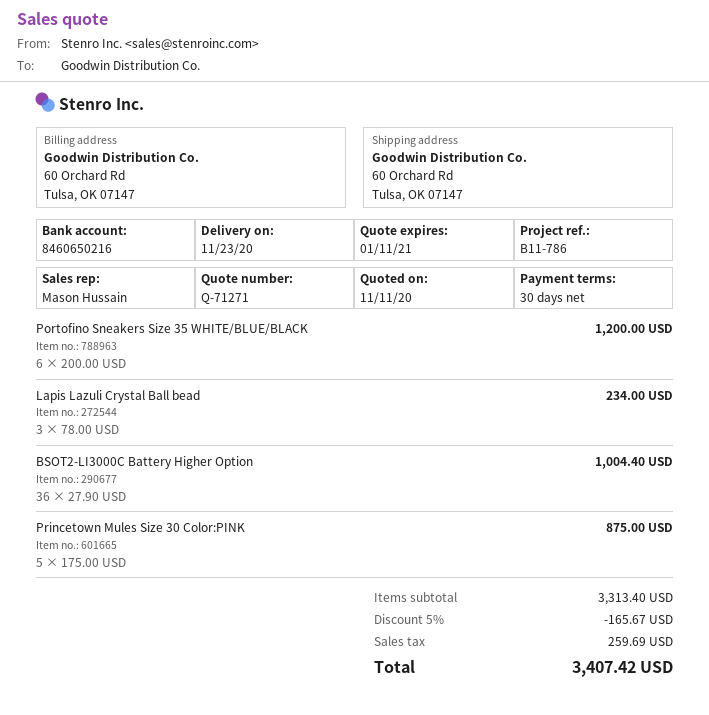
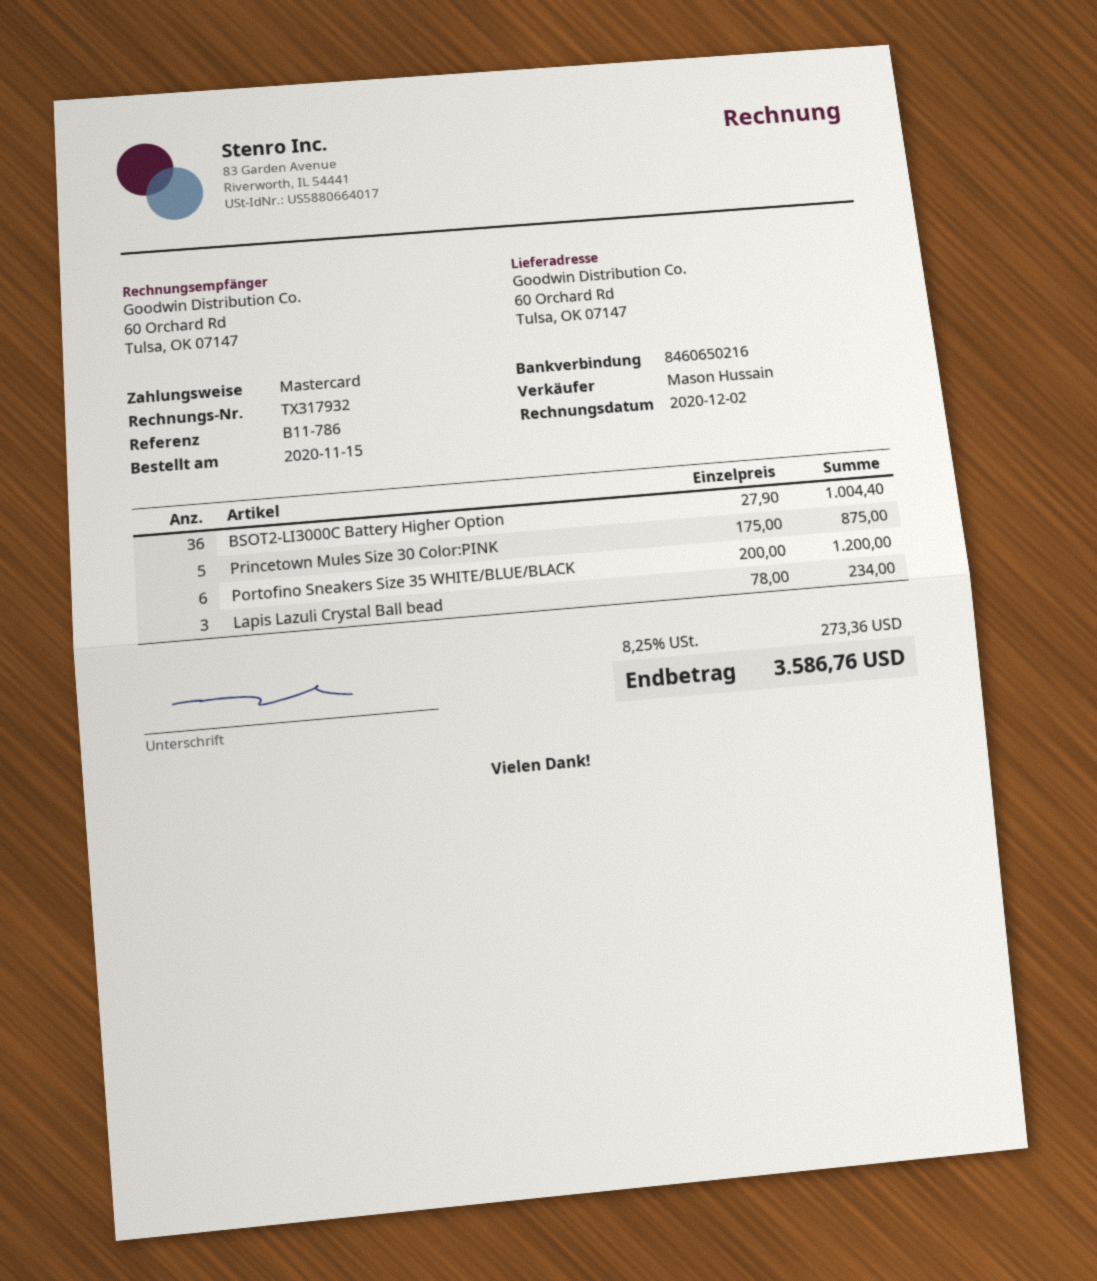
discount: 5% = 165.67 -> none
tax: 259.69 -> 273.36
total: 3407.42 -> 3586.76

